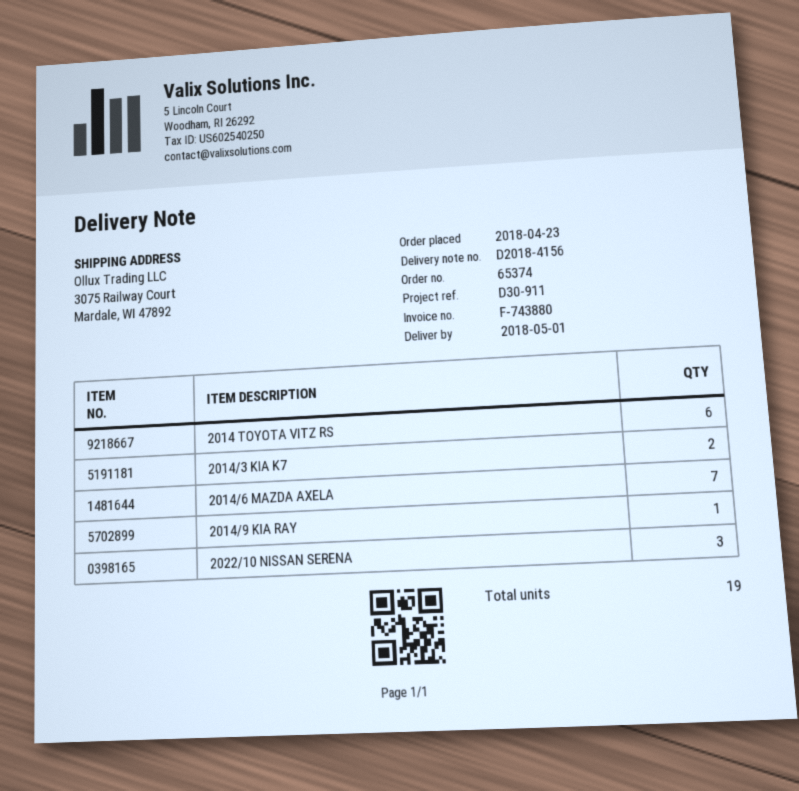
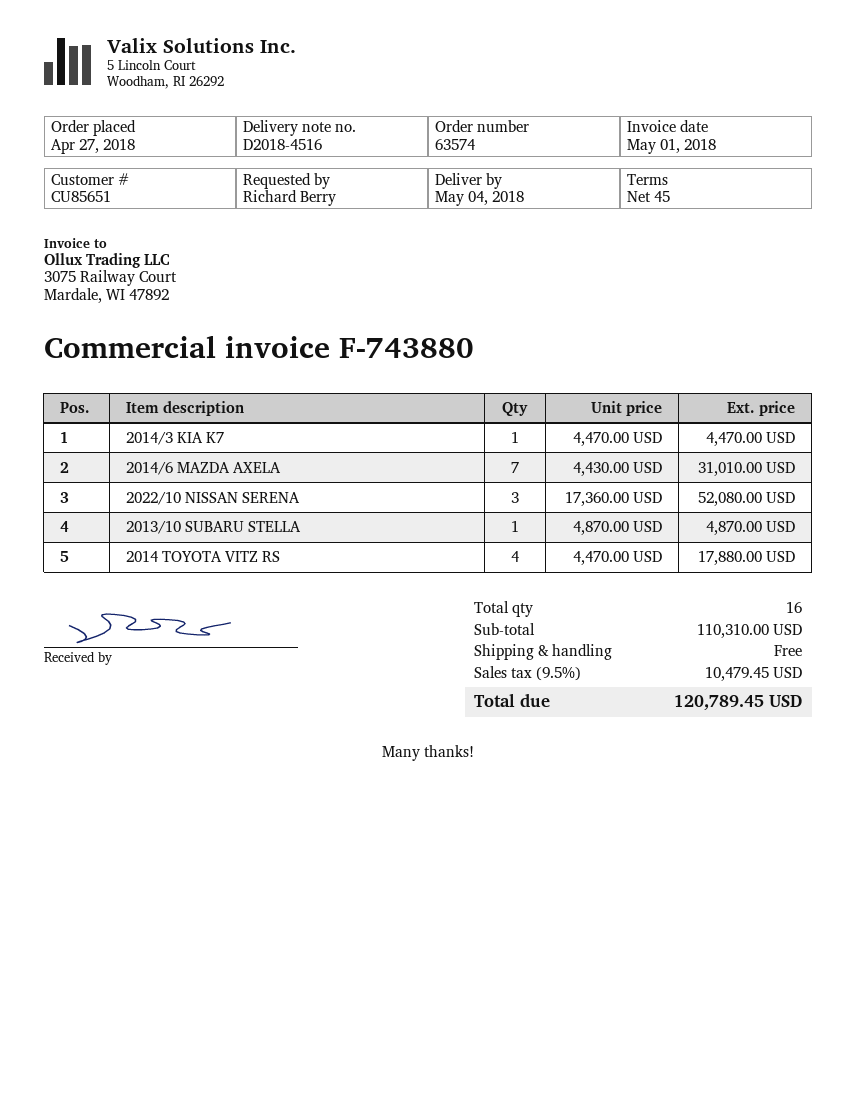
order number: 65374 -> 63574
order date: 2018-04-23 -> 2018-04-27
delivery note number: D2018-4156 -> D2018-4516
delivery date: 2018-05-01 -> 2018-05-04
2014 TOYOTA VITZ RS: 6 -> 4
2014/3 KIA K7: 2 -> 1
2014/9 KIA RAY: 1 -> none
2013/10 SUBARU STELLA: none -> 1
total quantity: 19 -> 16

